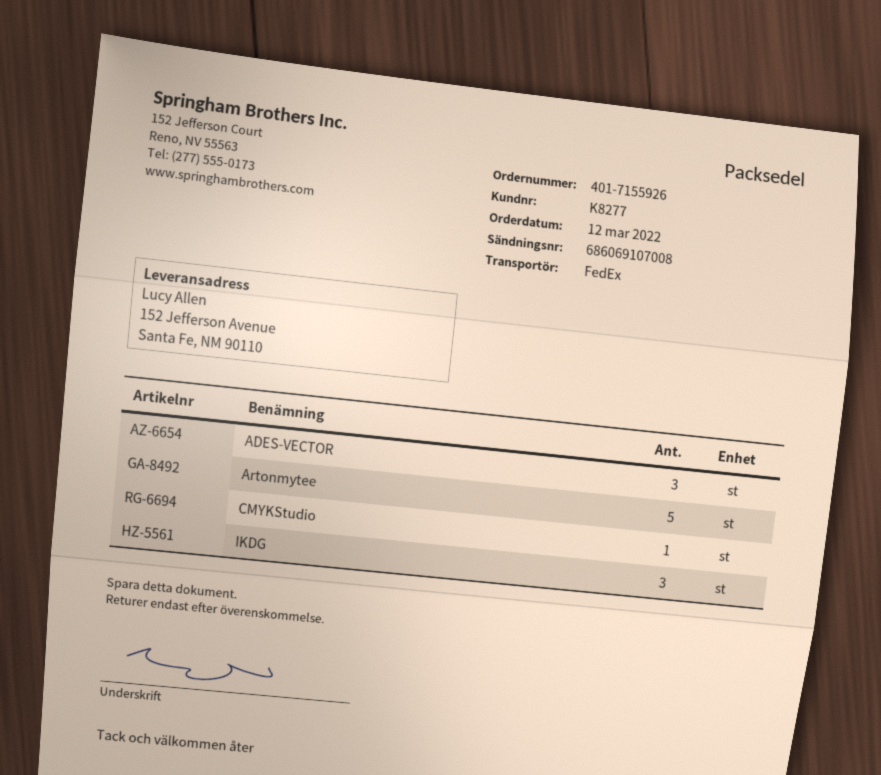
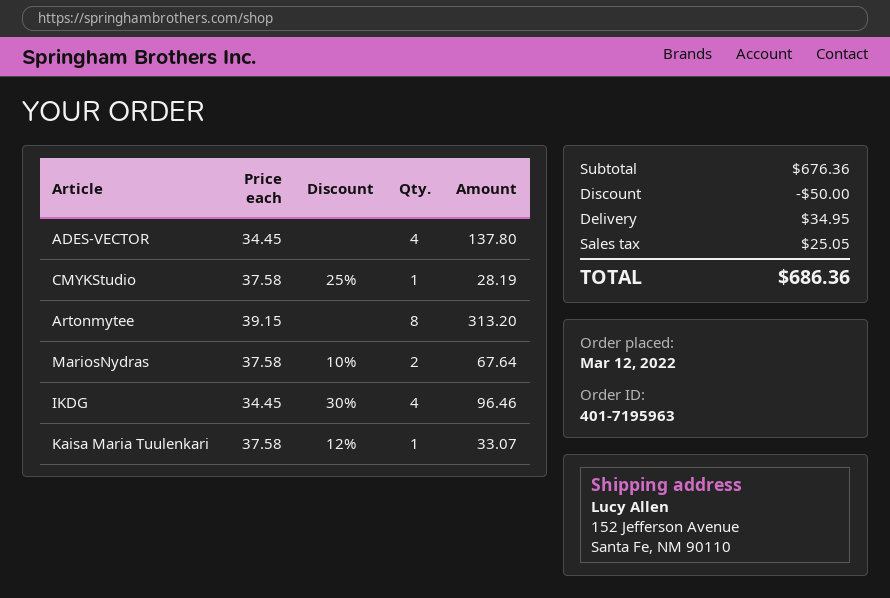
order number: 401-7155926 -> 401-7195963
ADES-VECTOR: 3 -> 4
Artonmytee: 5 -> 8
IKDG: 3 -> 4
MariosNydras: none -> 2
Kaisa Maria Tuulenkari: none -> 1

